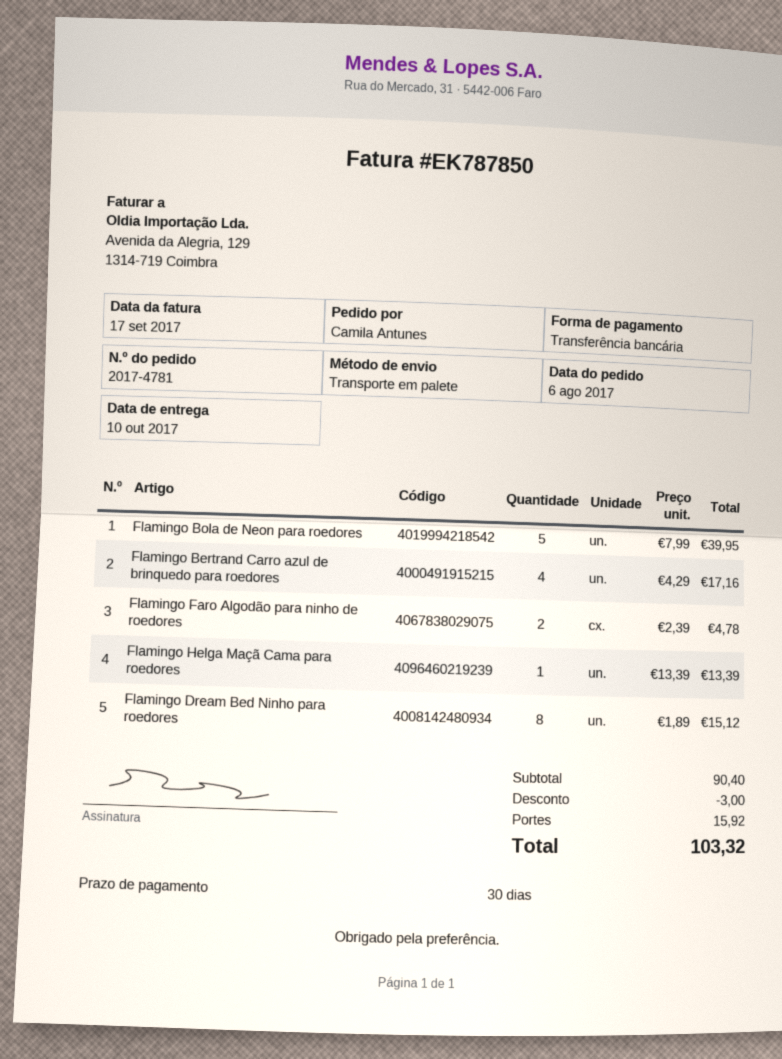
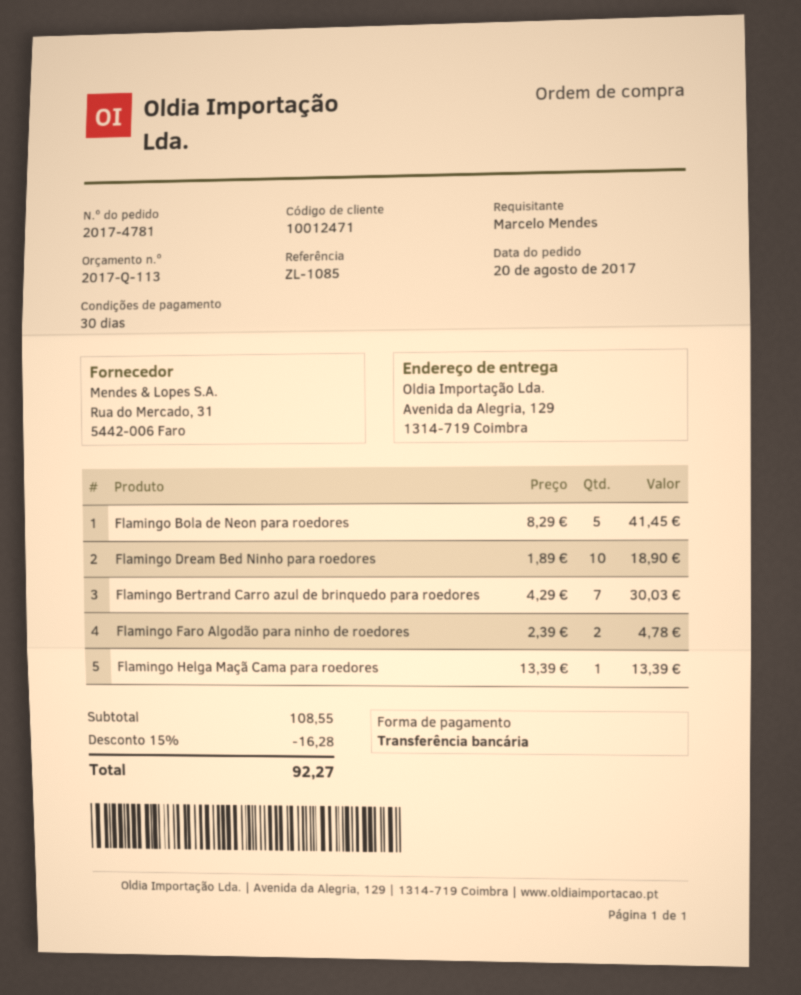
order date: 2017-08-06 -> 2017-08-20
ordered by: Camila Antunes -> Marcelo Mendes
Flamingo Bola de Neon para roedores: 5 x 7.99 = 39.95 -> 5 x 8.29 = 41.45
Flamingo Bertrand Carro azul de brinquedo para roedores: 4 x 4.29 = 17.16 -> 7 x 4.29 = 30.03
Flamingo Dream Bed Ninho para roedores: 8 x 1.89 = 15.12 -> 10 x 1.89 = 18.90
subtotal: 90.40 -> 108.55
discount: 3.00 -> 16.28
shipping: 15.92 -> none
total: 103.32 -> 92.27

